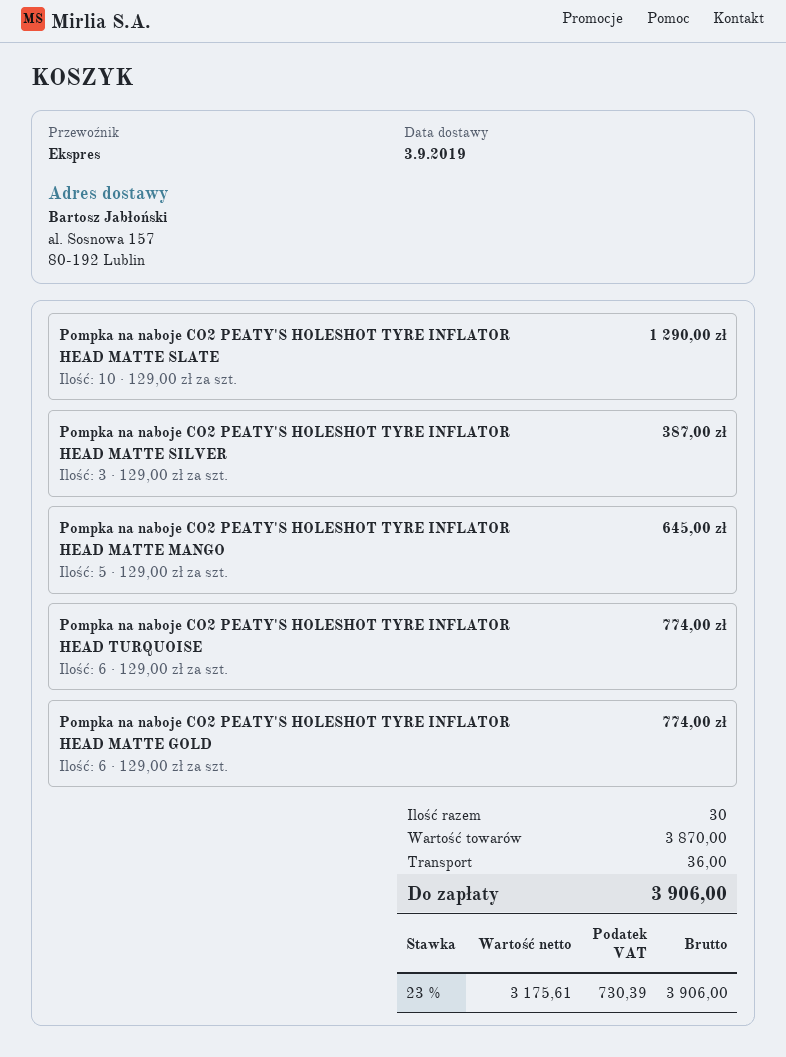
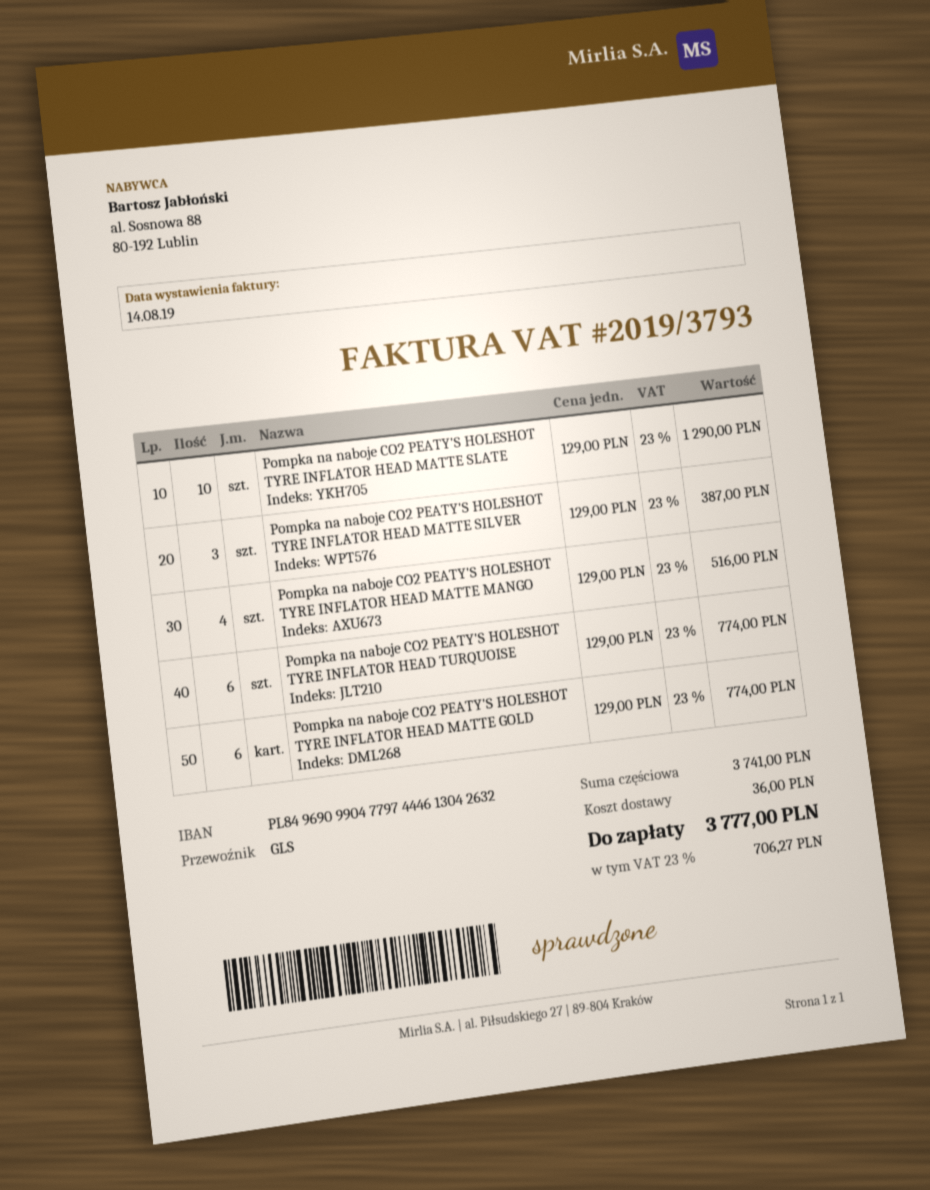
shipping method: express -> GLS
Pompka na naboje CO2 PEATY'S HOLESHOT TYRE INFLATOR HEAD MATTE MANGO: 5 x 129.00 = 645.00 -> 4 x 129.00 = 516.00
subtotal: 3870.00 -> 3741.00
tax: 23% = 730.39 -> 23% = 706.27
total: 3906.00 -> 3777.00

